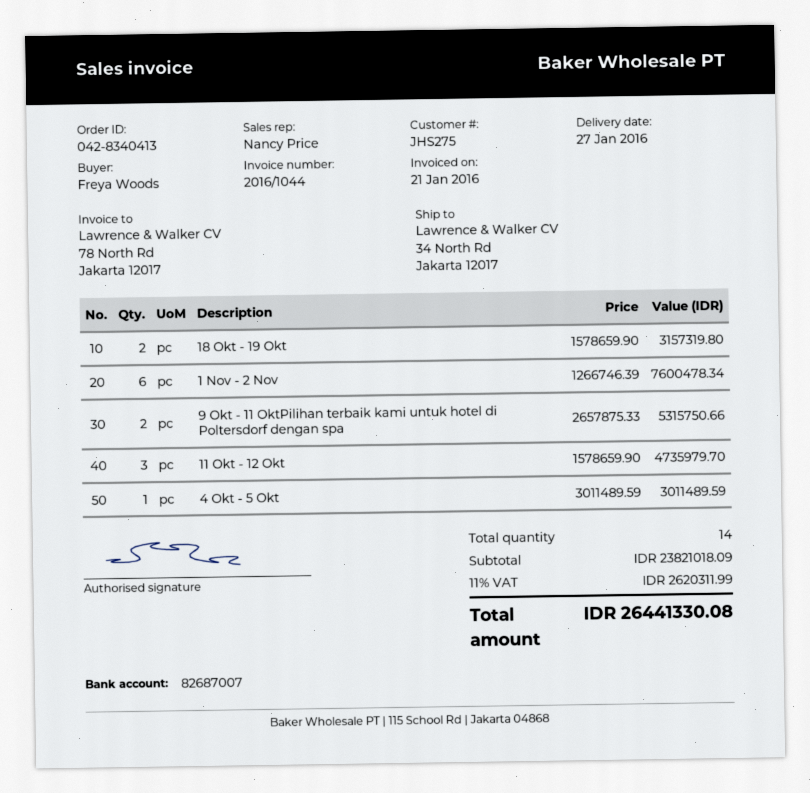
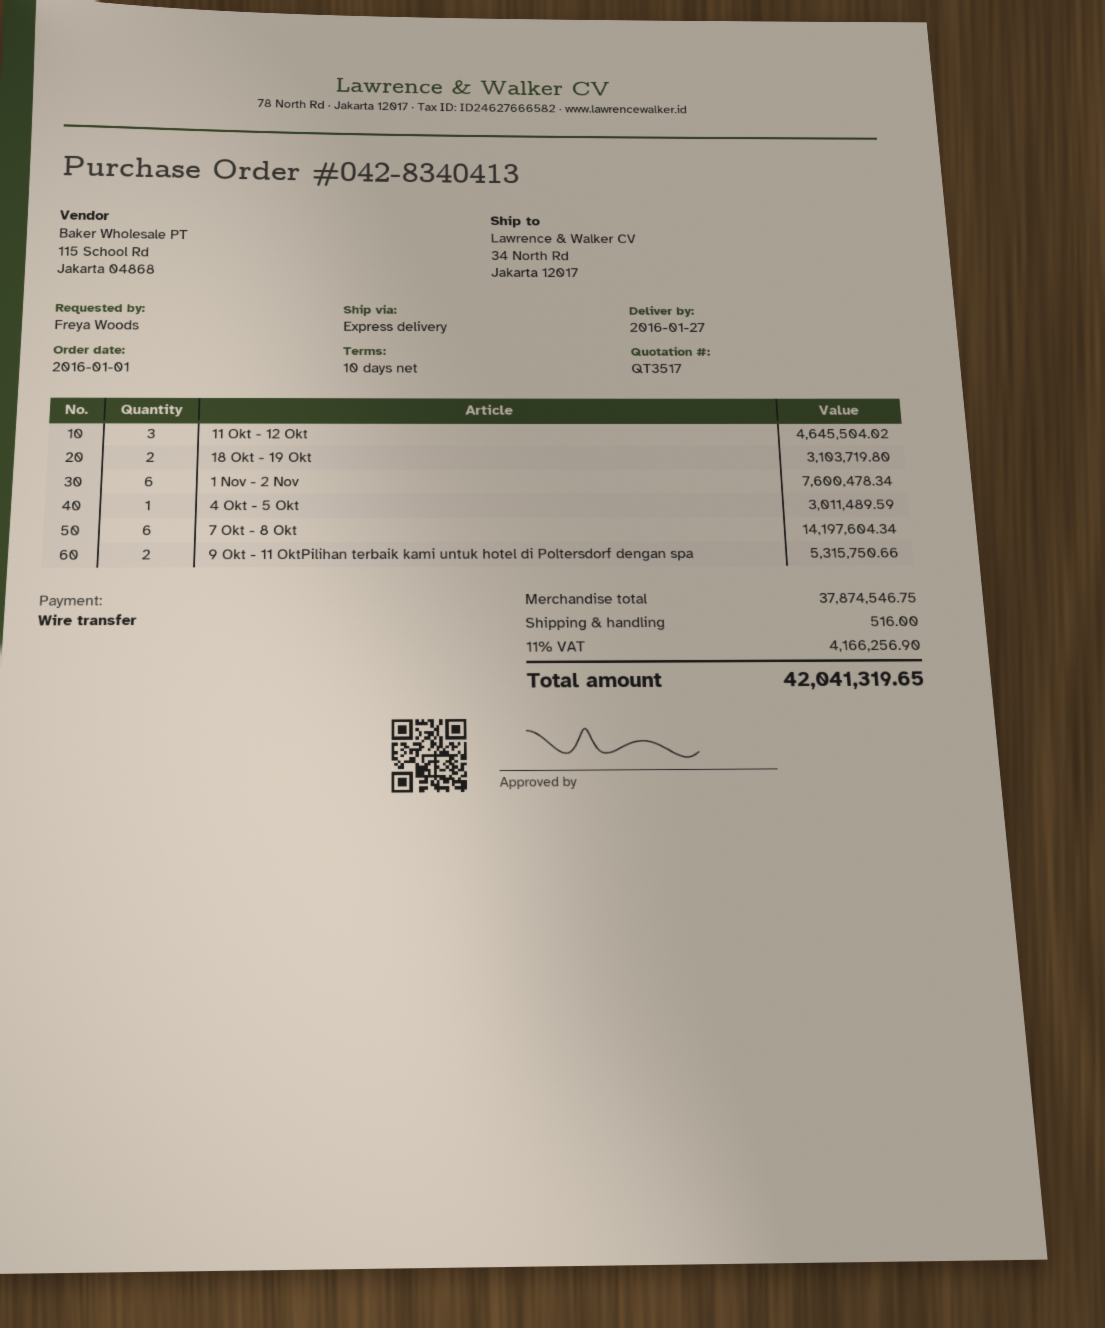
18 Okt - 19 Okt: 2 for 3157319.80 -> 2 for 3103719.80
11 Okt - 12 Okt: 3 for 4735979.70 -> 3 for 4645504.02
7 Okt - 8 Okt: none -> 6 for 14197604.34
subtotal: 23821018.09 -> 37874546.75
shipping: none -> 516.00
tax: 11% = 2620311.99 -> 11% = 4166256.90
total: 26441330.08 -> 42041319.65

